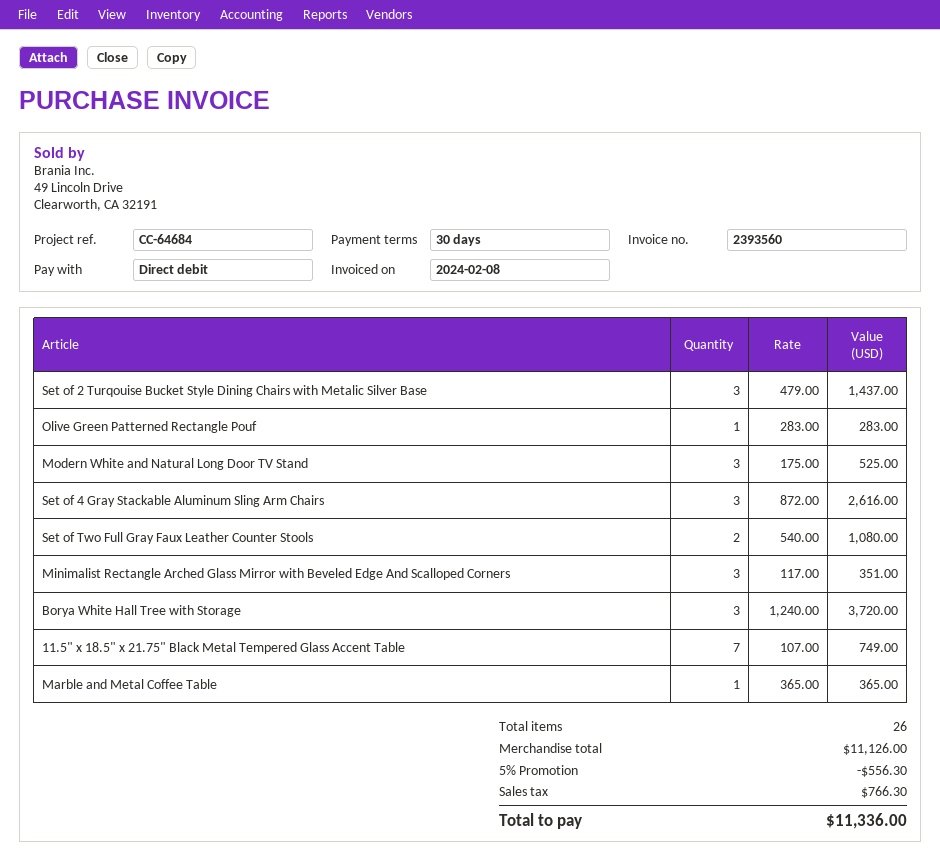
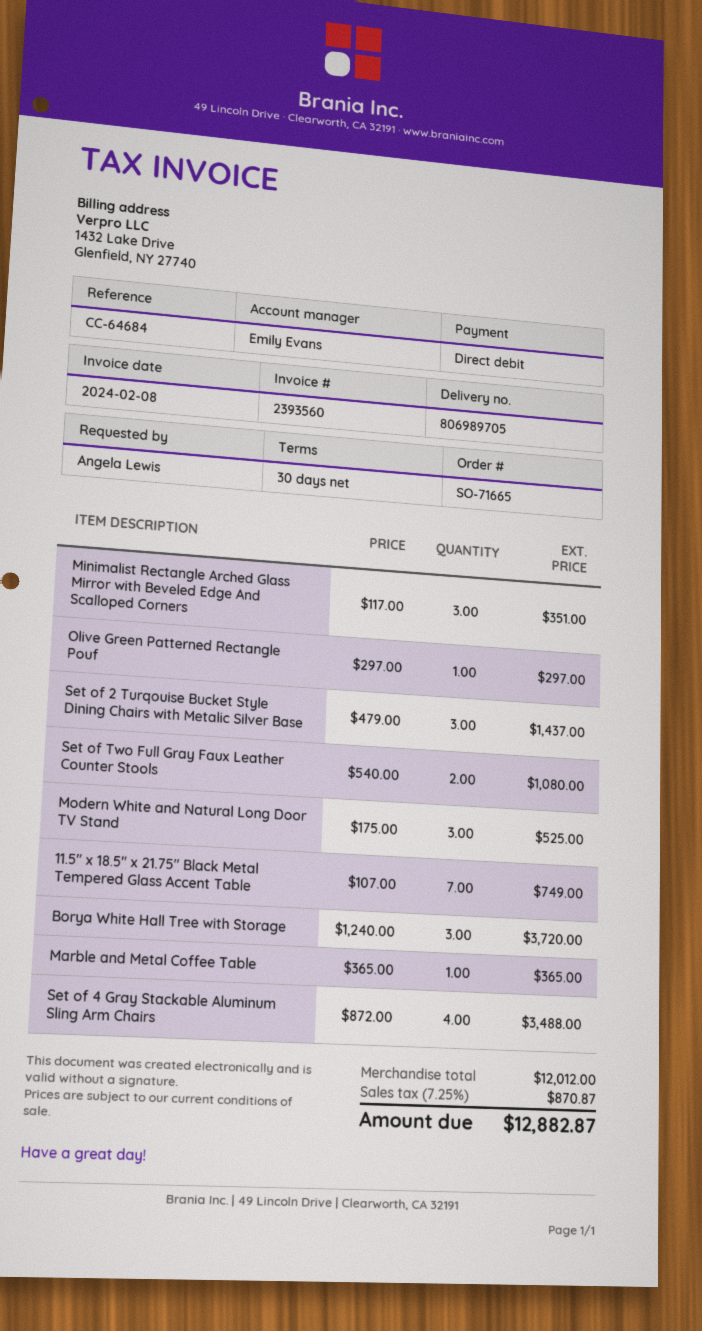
Olive Green Patterned Rectangle Pouf: 1 x 283.00 = 283.00 -> 1 x 297.00 = 297.00
Set of 4 Gray Stackable Aluminum Sling Arm Chairs: 3 x 872.00 = 2616.00 -> 4 x 872.00 = 3488.00
subtotal: 11126.00 -> 12012.00
discount: 5% = 556.30 -> none
tax: 766.30 -> 870.87
total: 11336.00 -> 12882.87

